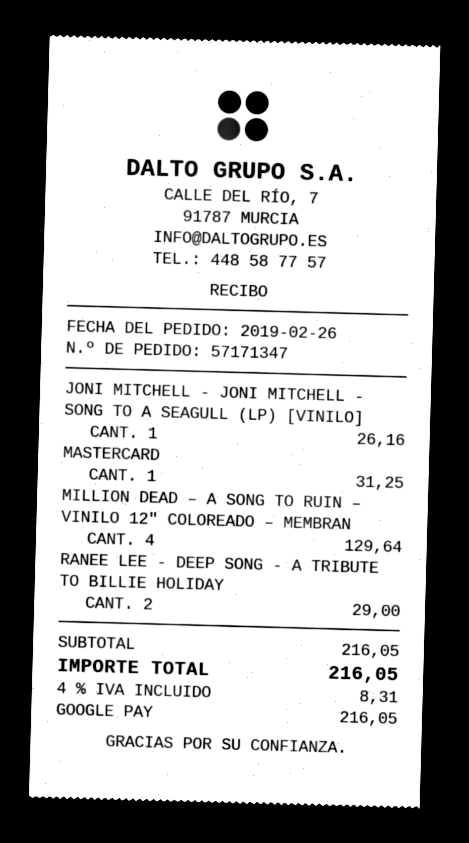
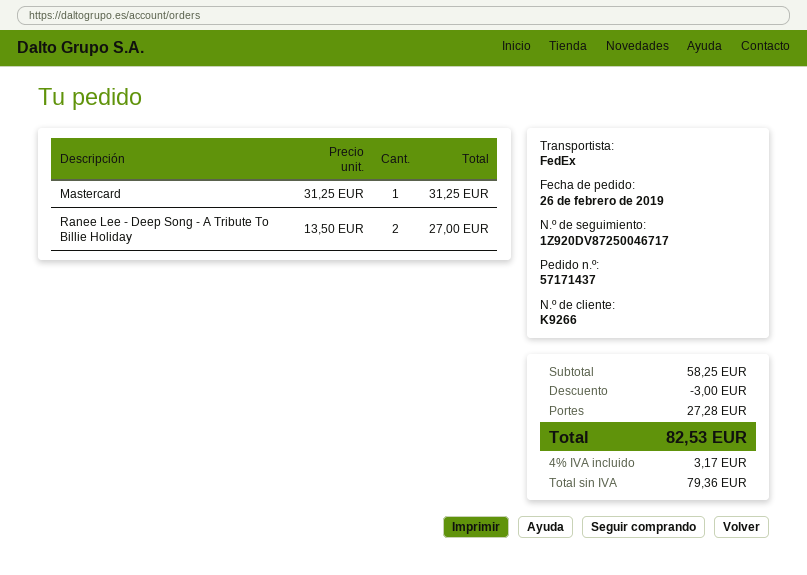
order number: 57171347 -> 57171437
JONI MITCHELL - JONI MITCHELL - SONG TO A SEAGULL (LP) [VINILO]: 1 for 26.16 -> none
MILLION DEAD – A SONG TO RUIN – VINILO 12" COLOREADO – MEMBRAN: 4 for 129.64 -> none
RANEE LEE - DEEP SONG - A TRIBUTE TO BILLIE HOLIDAY: 2 for 29.00 -> 2 for 27.00
subtotal: 216.05 -> 58.25
discount: none -> 3.00
shipping: none -> 27.28
tax: 4% = 8.31 -> 4% = 3.17
total: 216.05 -> 82.53

